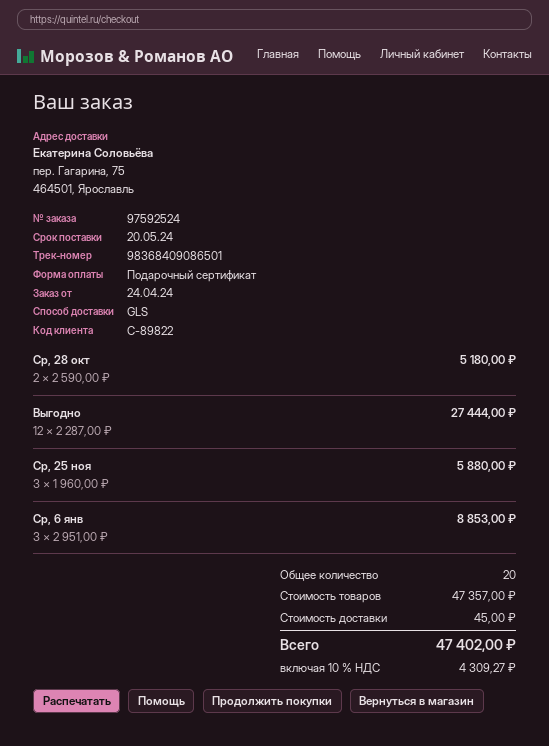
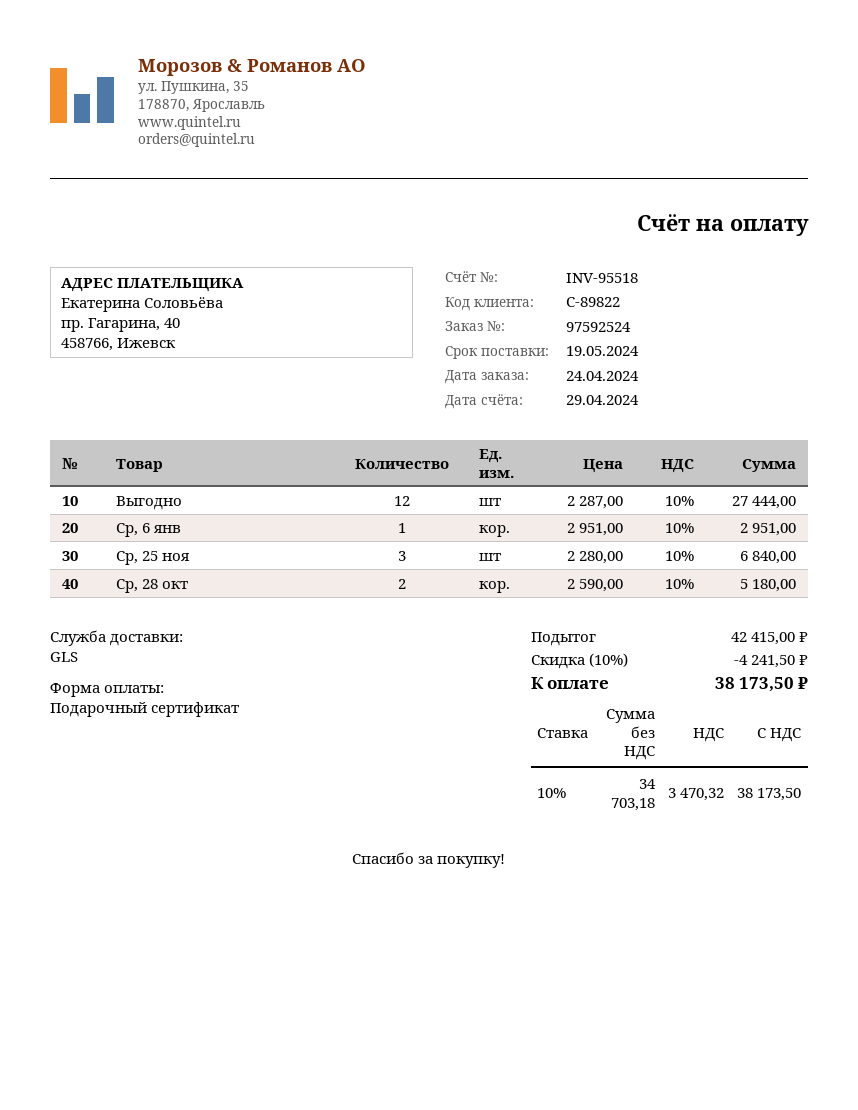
delivery date: 2024-05-20 -> 2024-05-19
Ср, 25 ноя: 3 x 1960.00 = 5880.00 -> 3 x 2280.00 = 6840.00
Ср, 6 янв: 3 x 2951.00 = 8853.00 -> 1 x 2951.00 = 2951.00
subtotal: 47357.00 -> 42415.00
discount: none -> 10% = 4241.50
shipping: 45.00 -> none
tax: 10% = 4309.27 -> 10% = 3470.32
total: 47402.00 -> 38173.50

